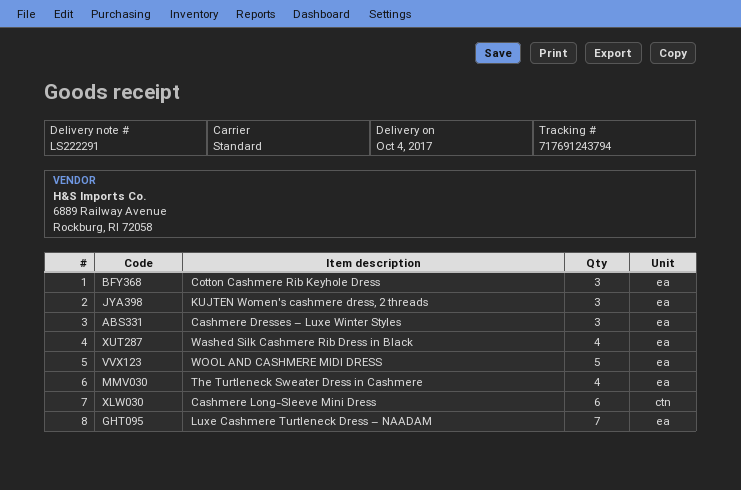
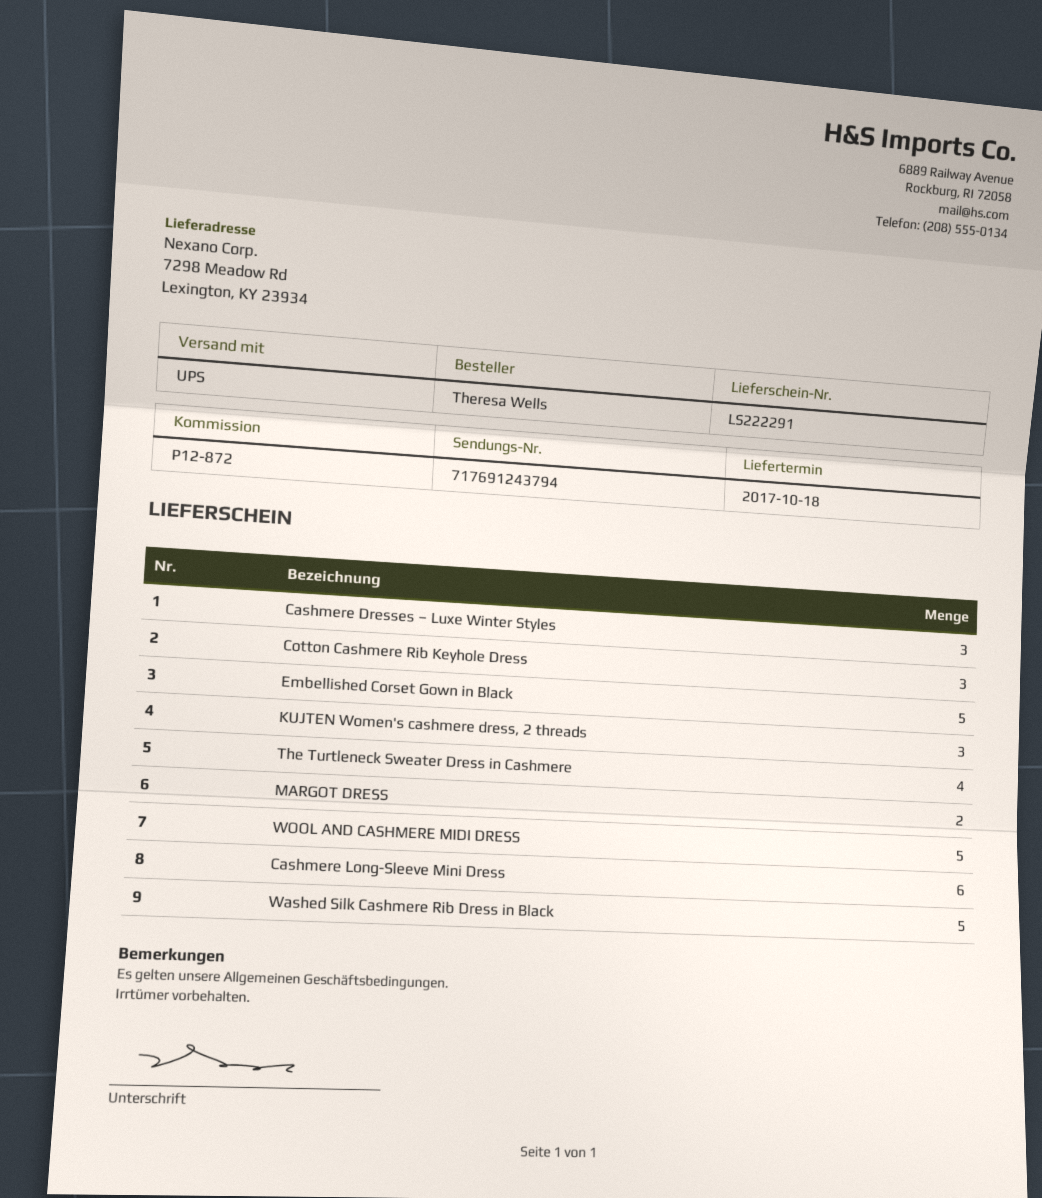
delivery date: 2017-10-04 -> 2017-10-18
shipping method: standard -> UPS
Washed Silk Cashmere Rib Dress in Black: 4 -> 5
Luxe Cashmere Turtleneck Dress – NAADAM: 7 -> none
Embellished Corset Gown in Black: none -> 5
MARGOT DRESS: none -> 2

